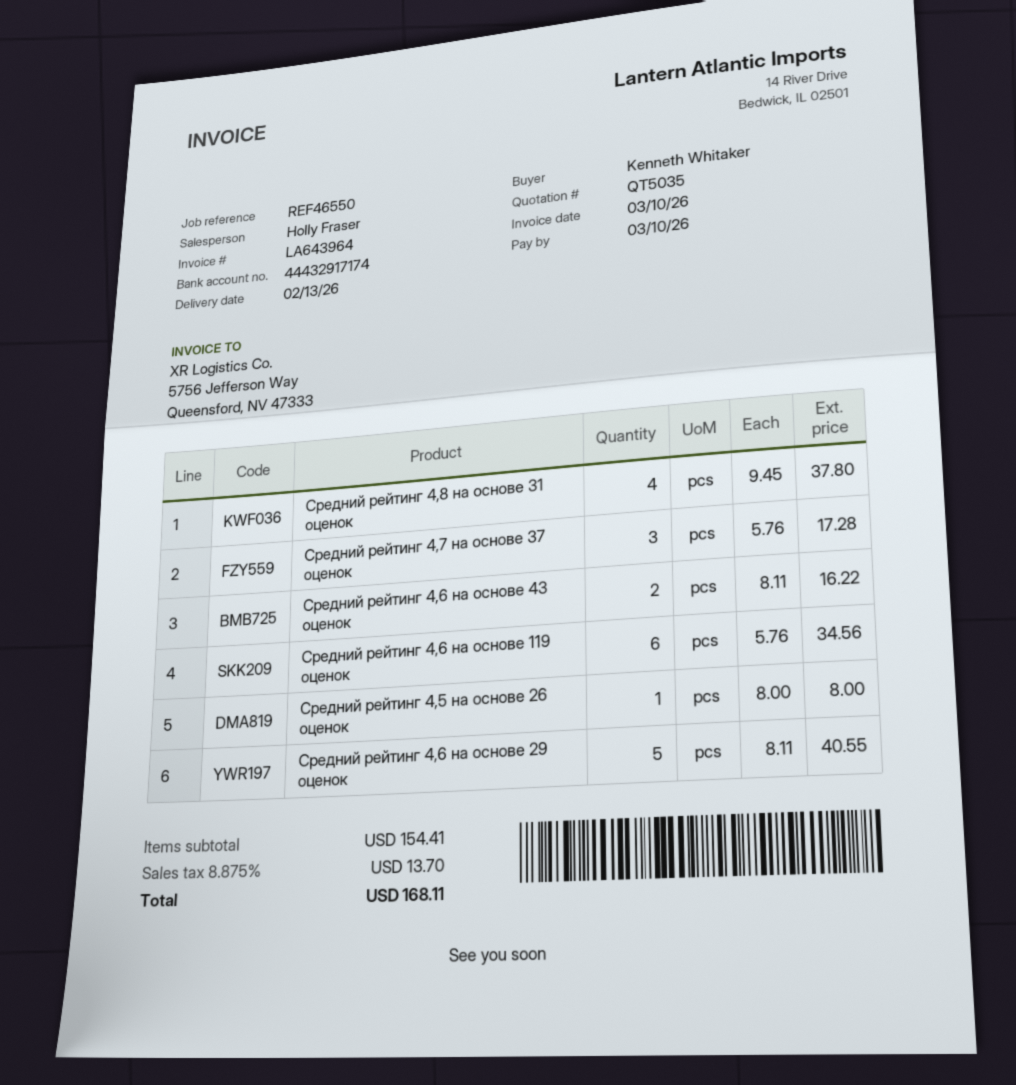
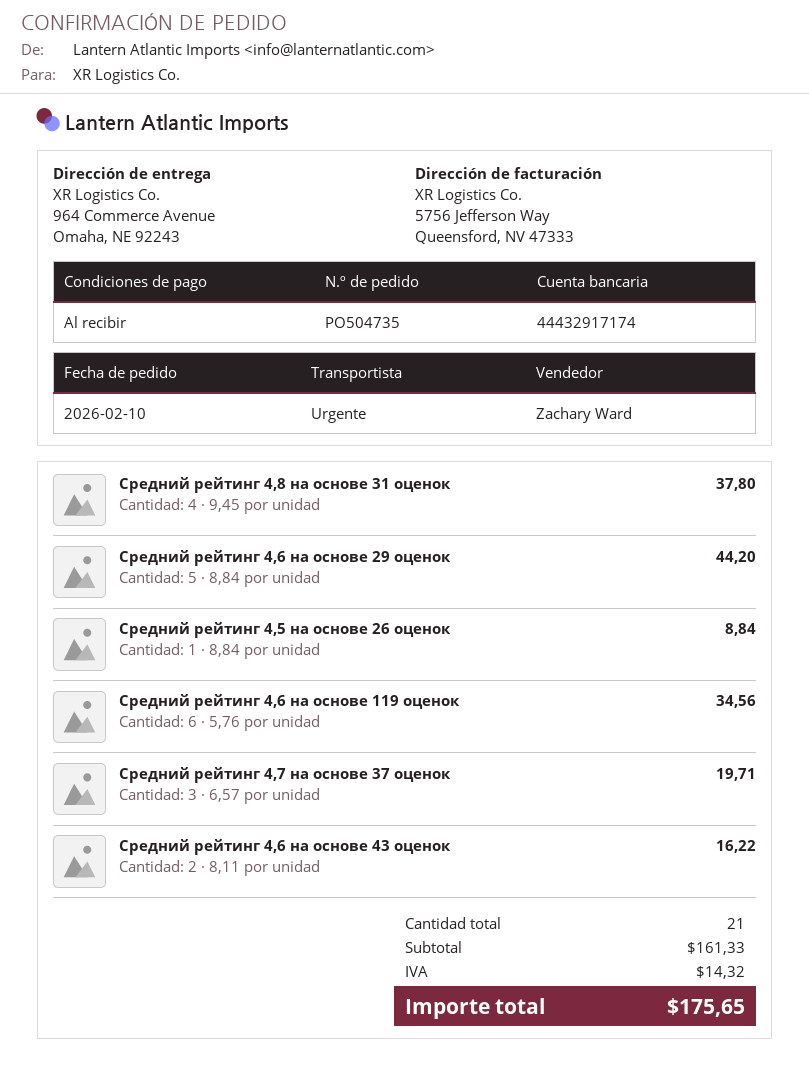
sales rep: Holly Fraser -> Zachary Ward
Средний рейтинг 4,7 на основе 37 оценок: 3 x 5.76 = 17.28 -> 3 x 6.57 = 19.71
Средний рейтинг 4,5 на основе 26 оценок: 1 x 8.00 = 8.00 -> 1 x 8.84 = 8.84
Средний рейтинг 4,6 на основе 29 оценок: 5 x 8.11 = 40.55 -> 5 x 8.84 = 44.20
subtotal: 154.41 -> 161.33
tax: 13.70 -> 14.32
total: 168.11 -> 175.65

